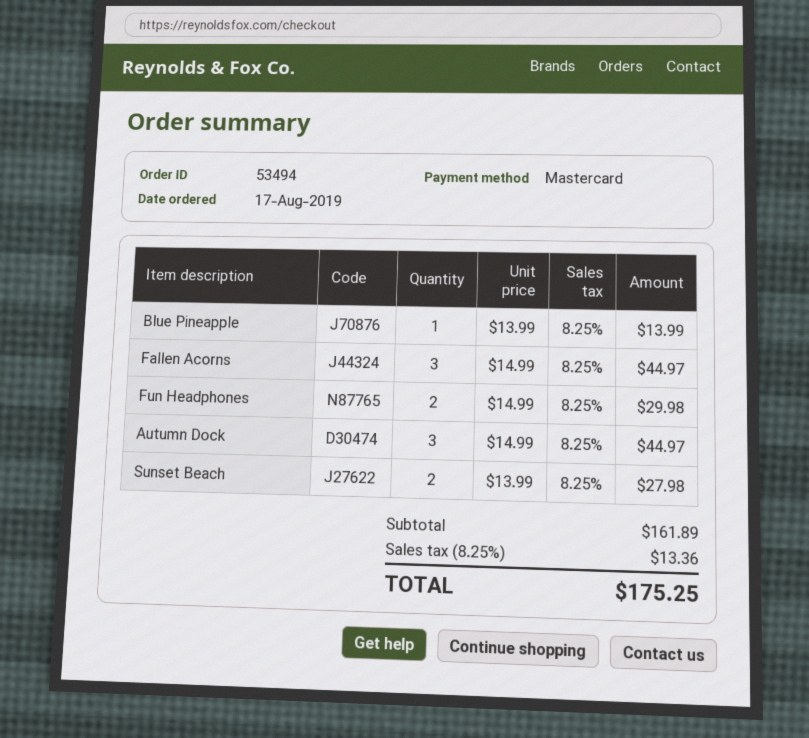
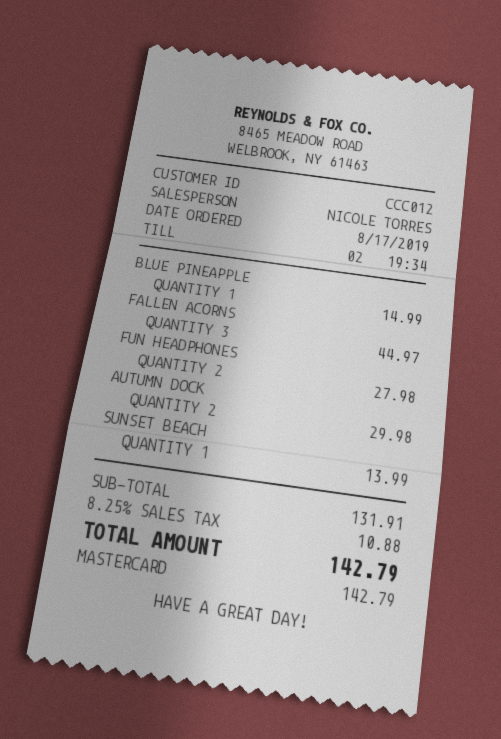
Blue Pineapple: 1 for 13.99 -> 1 for 14.99
Fun Headphones: 2 for 29.98 -> 2 for 27.98
Autumn Dock: 3 for 44.97 -> 2 for 29.98
Sunset Beach: 2 for 27.98 -> 1 for 13.99
subtotal: 161.89 -> 131.91
tax: 8.25% = 13.36 -> 8.25% = 10.88
total: 175.25 -> 142.79

